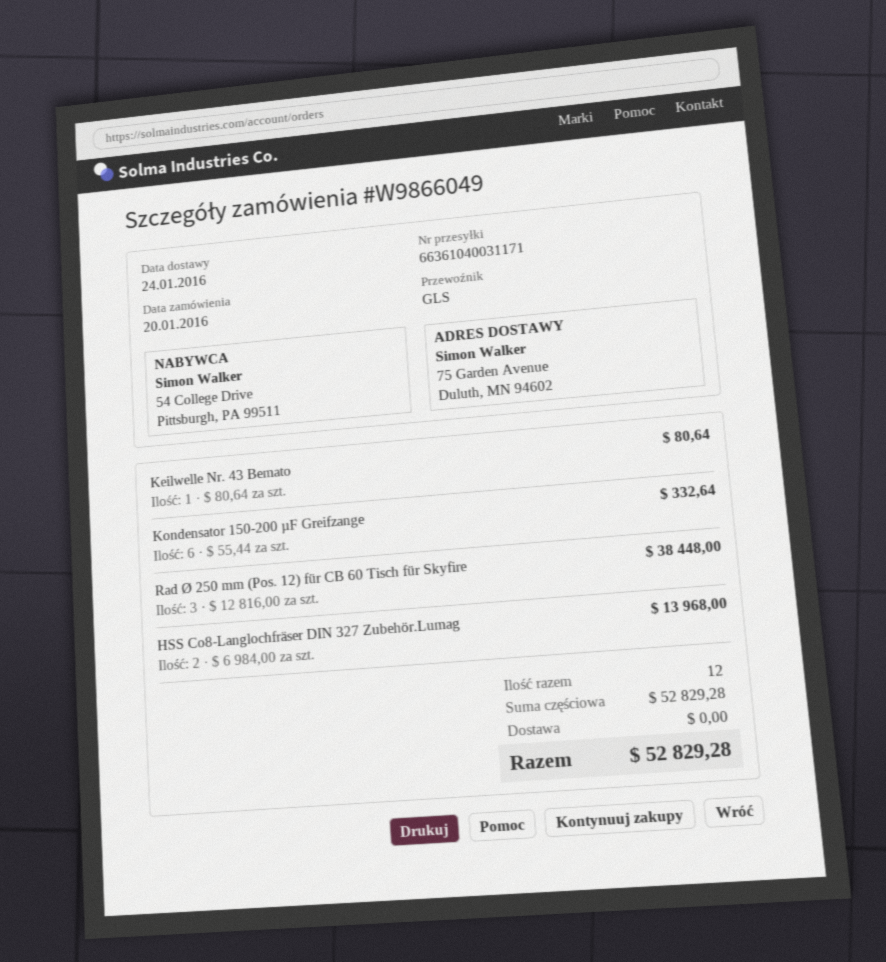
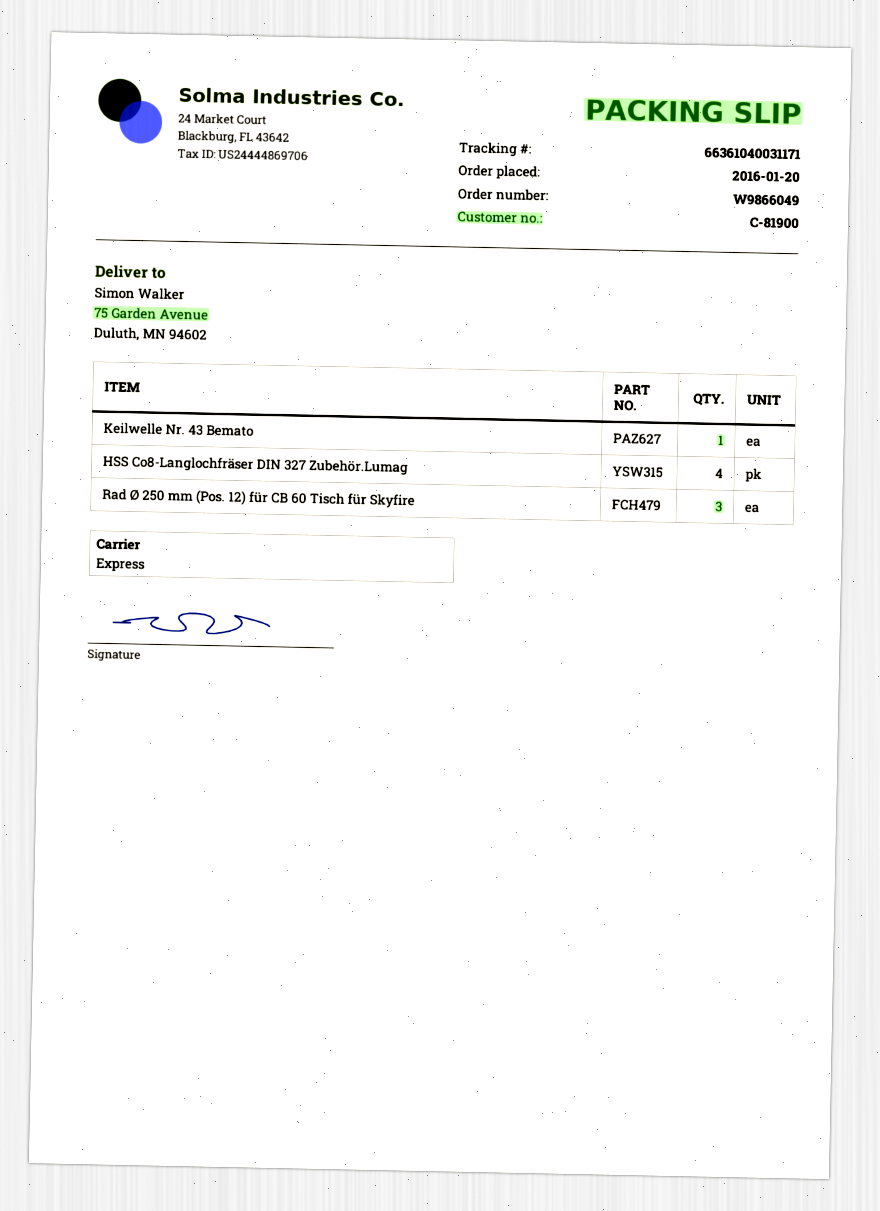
shipping method: GLS -> express
Kondensator 150-200 µF Greifzange: 6 -> none
HSS Co8-Langlochfräser DIN 327 Zubehör.Lumag: 2 -> 4

